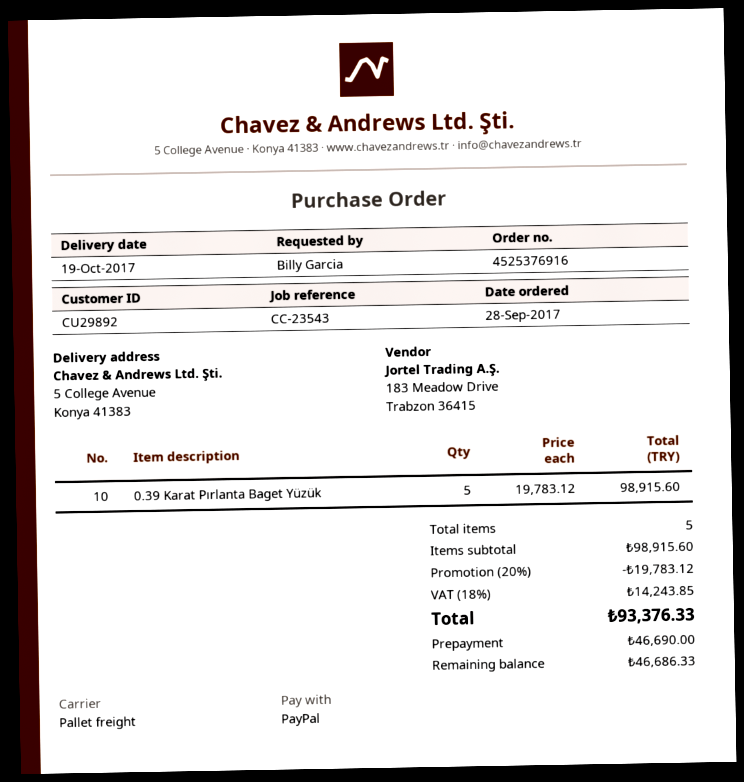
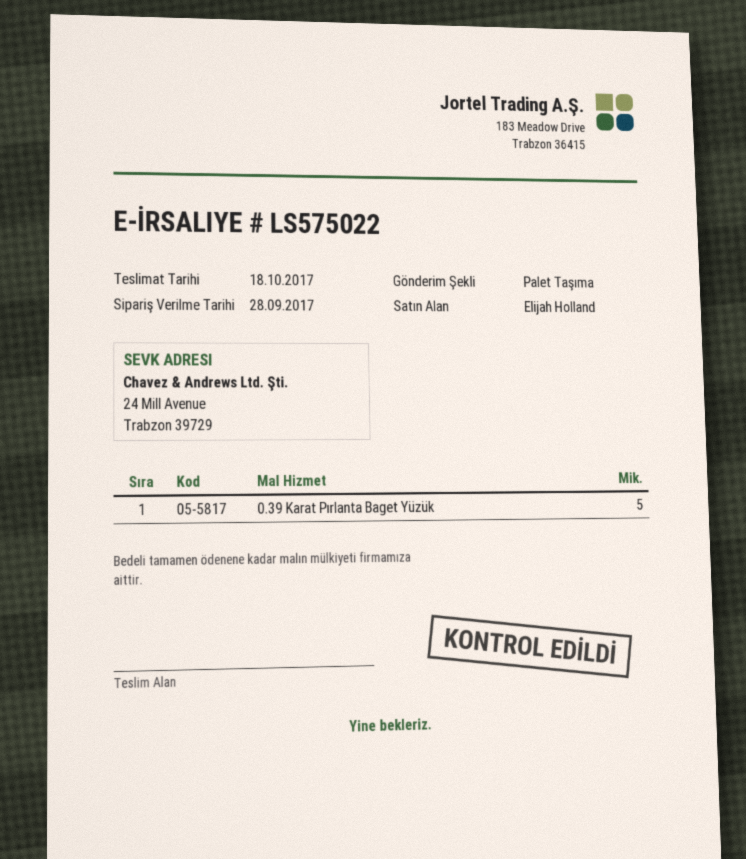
delivery date: 2017-10-19 -> 2017-10-18
ordered by: Billy Garcia -> Elijah Holland
ship to: 5 College Avenue, Konya 41383 -> 24 Mill Avenue, Trabzon 39729

